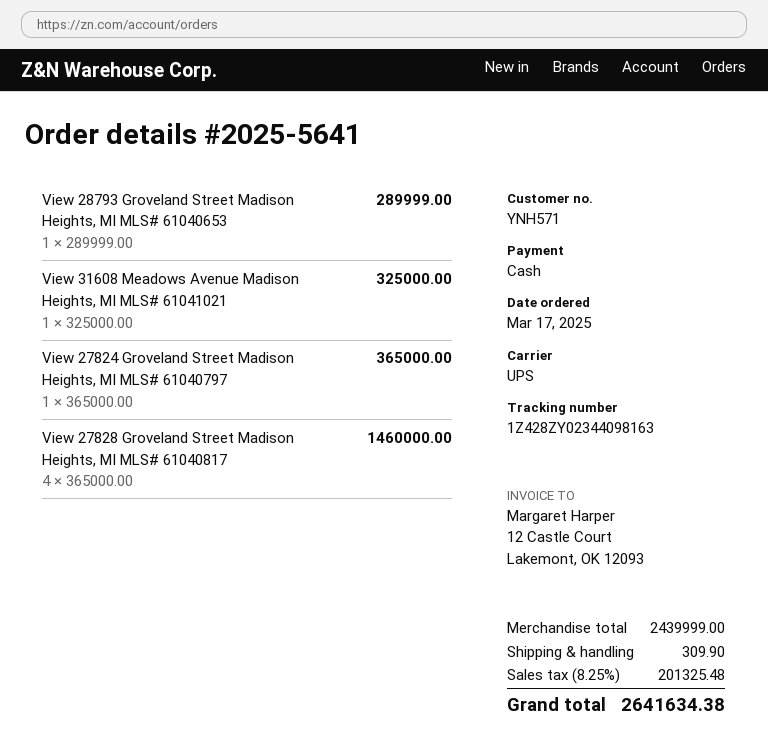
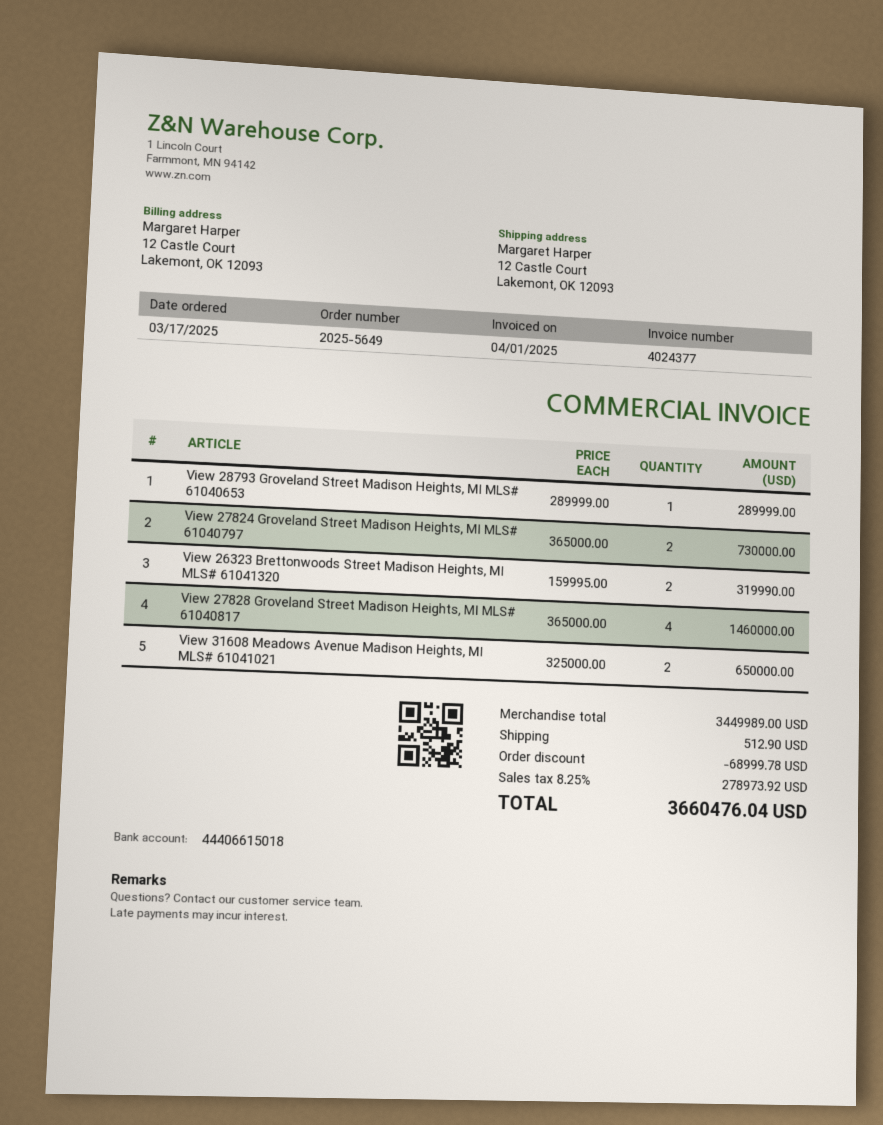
order number: 2025-5641 -> 2025-5649
View 31608 Meadows Avenue Madison Heights, MI MLS# 61041021: 1 x 325000.00 = 325000.00 -> 2 x 325000.00 = 650000.00
View 27824 Groveland Street Madison Heights, MI MLS# 61040797: 1 x 365000.00 = 365000.00 -> 2 x 365000.00 = 730000.00
View 26323 Brettonwoods Street Madison Heights, MI MLS# 61041320: none -> 2 x 159995.00 = 319990.00
subtotal: 2439999.00 -> 3449989.00
discount: none -> 68999.78
shipping: 309.90 -> 512.90
tax: 8.25% = 201325.48 -> 8.25% = 278973.92
total: 2641634.38 -> 3660476.04

